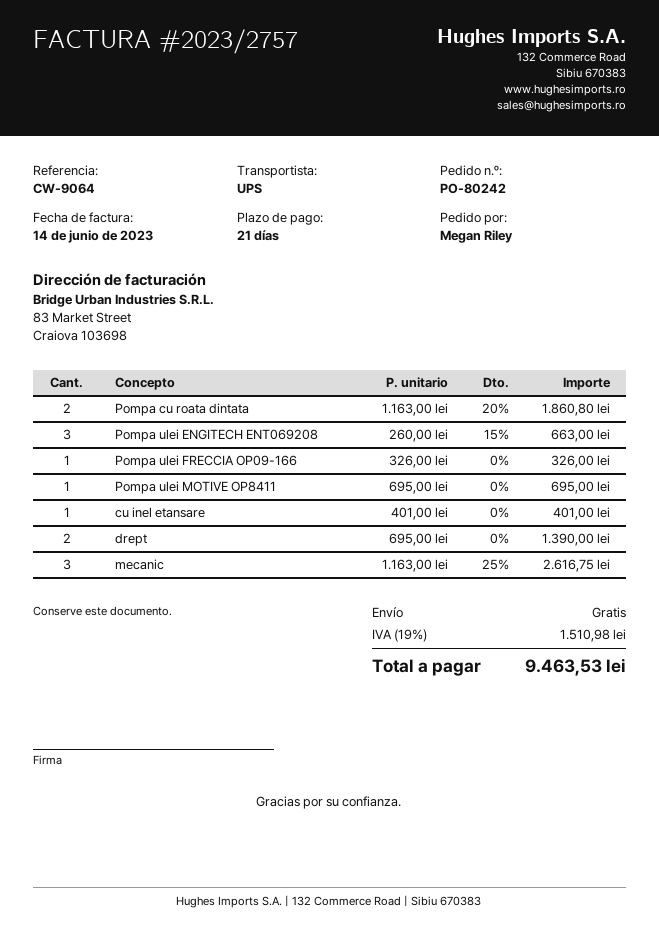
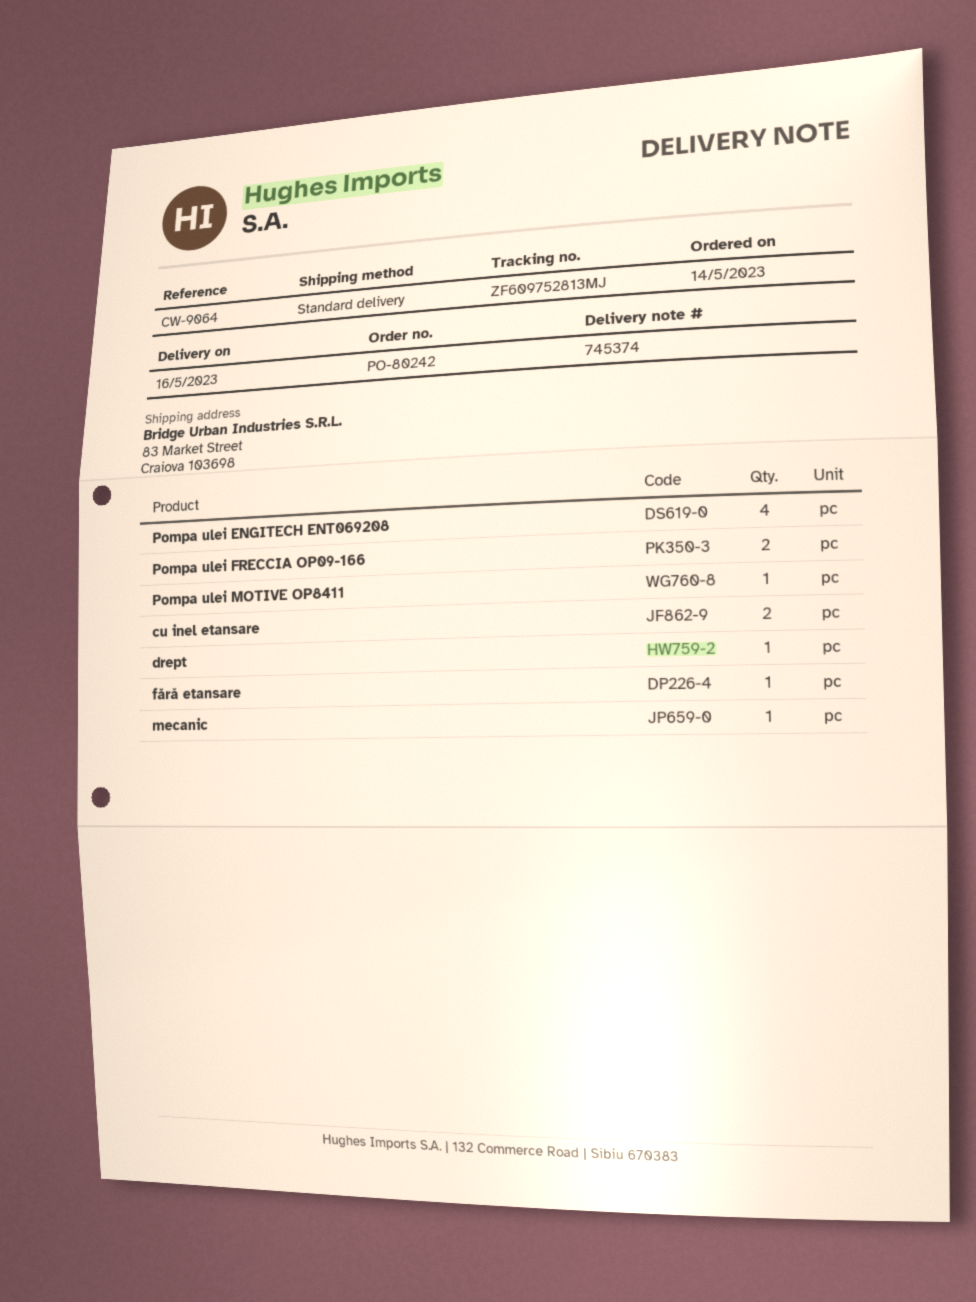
shipping method: UPS -> standard
Pompa cu roata dintata: 2 -> none
Pompa ulei ENGITECH ENT069208: 3 -> 4
Pompa ulei FRECCIA OP09-166: 1 -> 2
cu inel etansare: 1 -> 2
drept: 2 -> 1
mecanic: 3 -> 1
fără etansare: none -> 1

